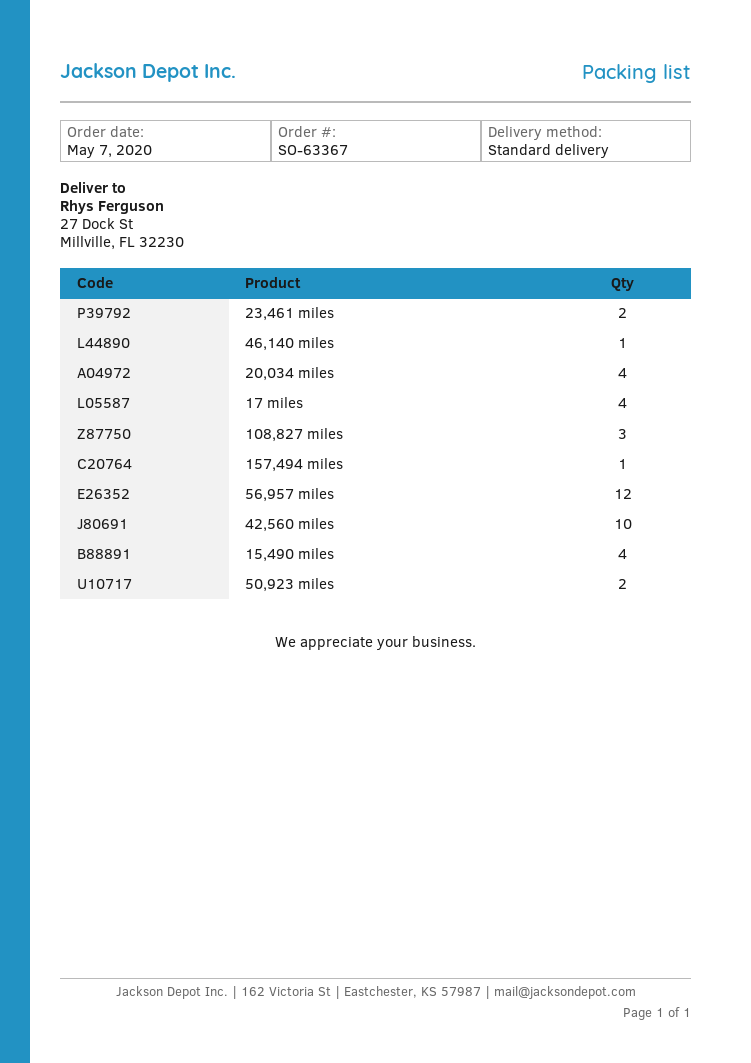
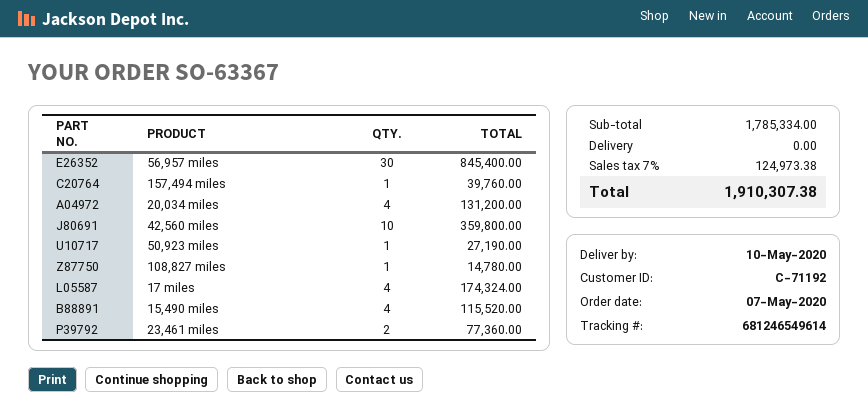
46,140 miles: 1 -> none
108,827 miles: 3 -> 1
56,957 miles: 12 -> 30
50,923 miles: 2 -> 1

